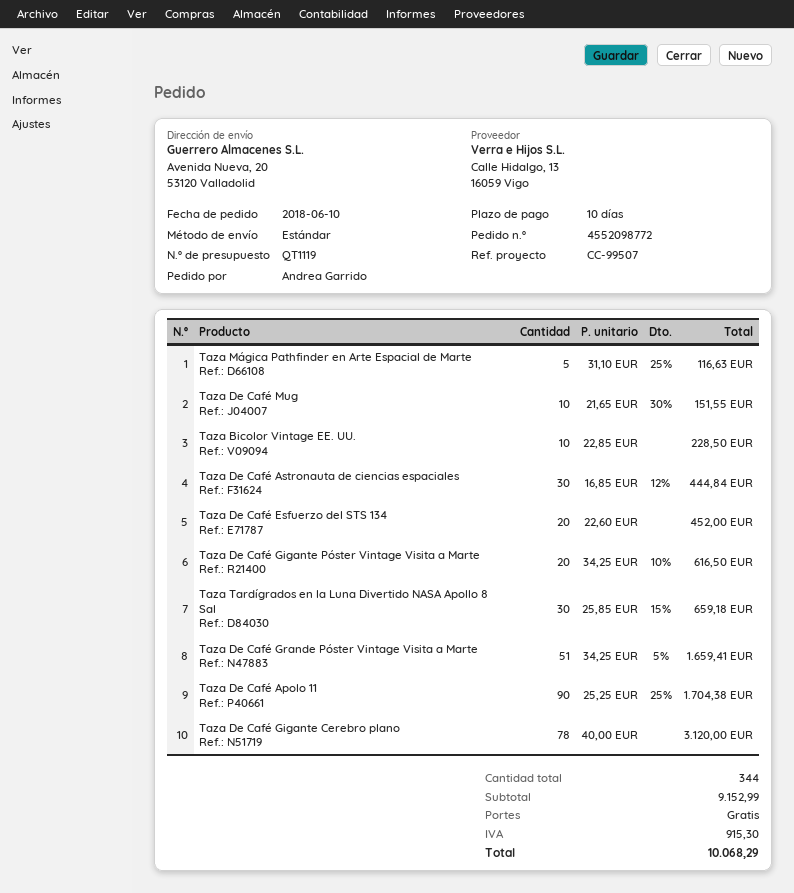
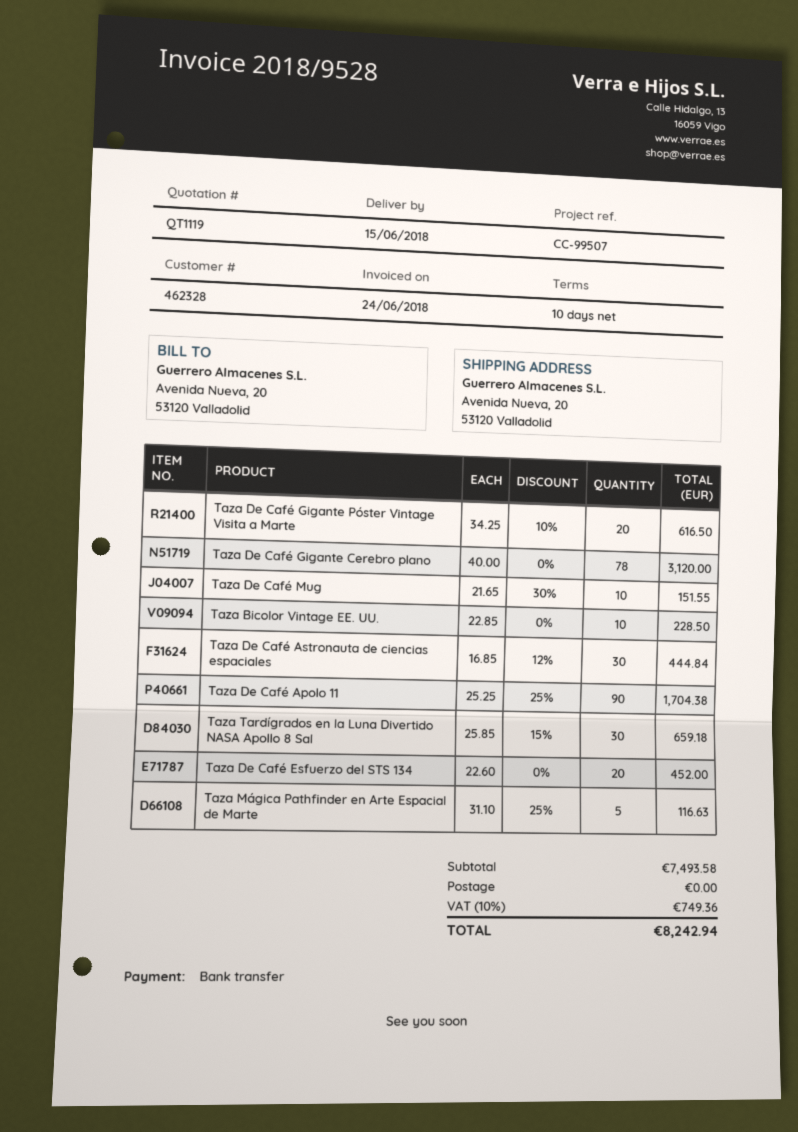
Taza De Café Grande Póster Vintage Visita a Marte: 51 x 34.25 - 5% = 1659.41 -> none
subtotal: 9152.99 -> 7493.58
tax: 915.30 -> 749.36
total: 10068.29 -> 8242.94

